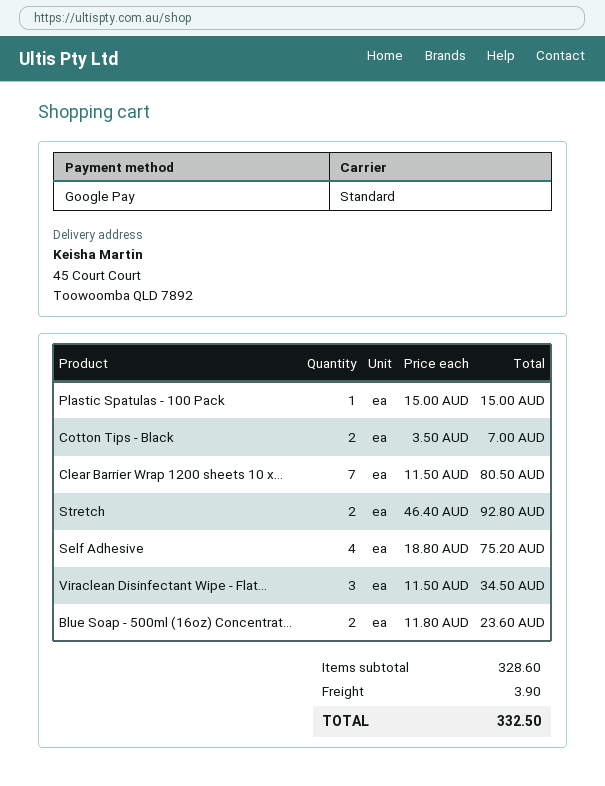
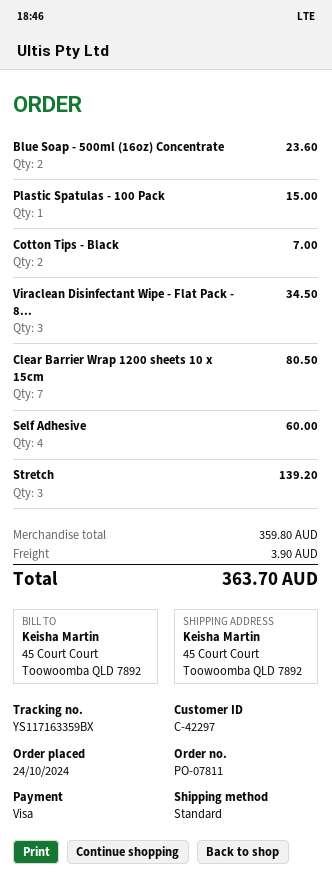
payment method: Google Pay -> Visa
Stretch: 2 for 92.80 -> 3 for 139.20
Self Adhesive: 4 for 75.20 -> 4 for 60.00
subtotal: 328.60 -> 359.80
total: 332.50 -> 363.70

